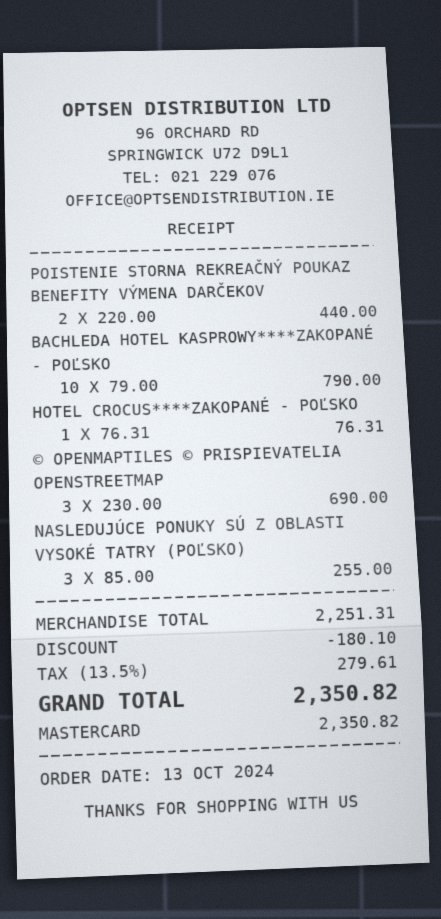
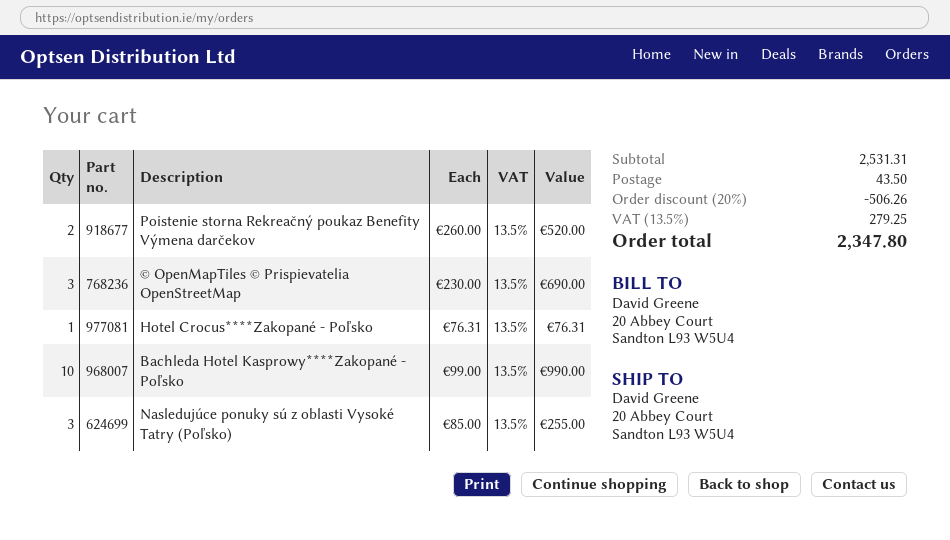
POISTENIE STORNA REKREAČNÝ POUKAZ BENEFITY VÝMENA DARČEKOV: 2 x 220.00 = 440.00 -> 2 x 260.00 = 520.00
BACHLEDA HOTEL KASPROWY****ZAKOPANÉ - POĽSKO: 10 x 79.00 = 790.00 -> 10 x 99.00 = 990.00
subtotal: 2251.31 -> 2531.31
discount: 180.10 -> 506.26
shipping: none -> 43.50
tax: 13.5% = 279.61 -> 13.5% = 279.25
total: 2350.82 -> 2347.80

